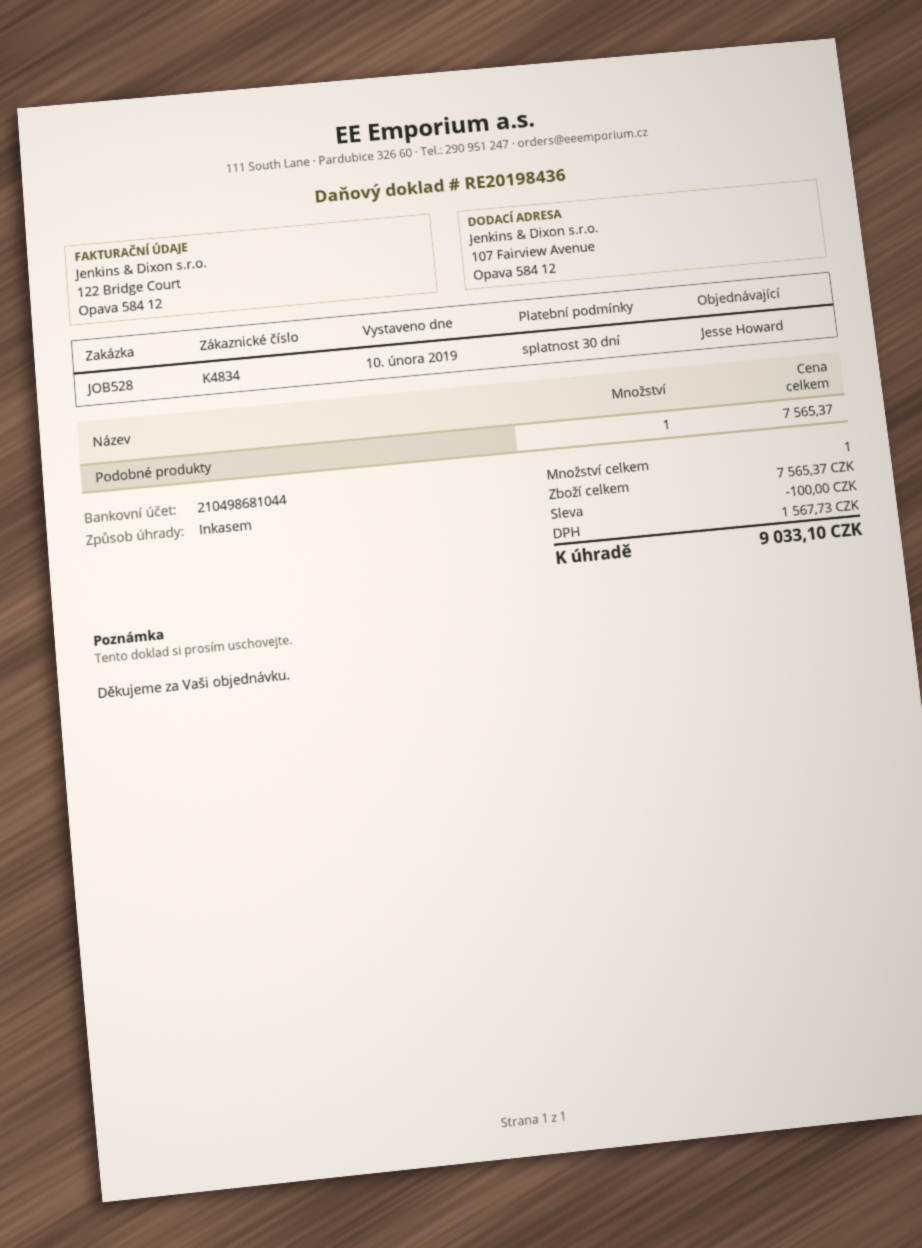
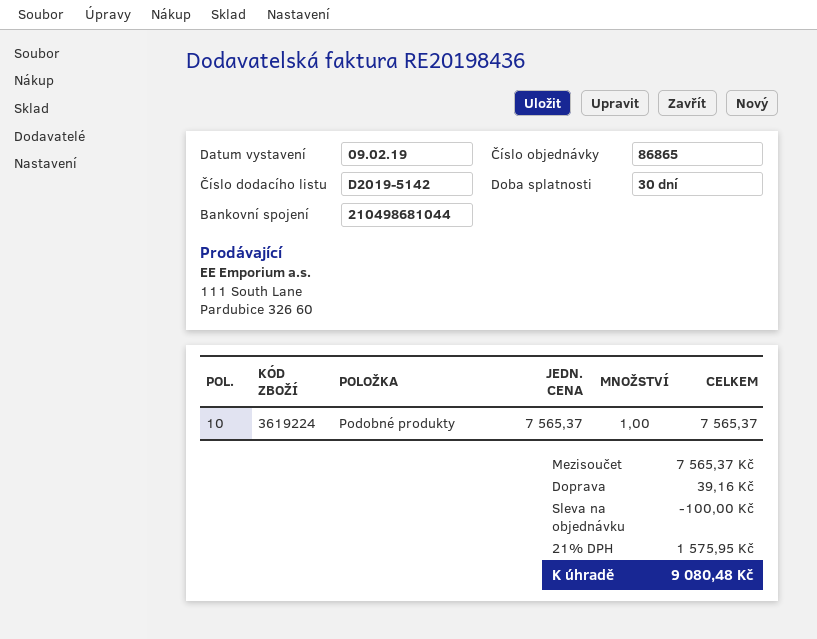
invoice date: 2019-02-10 -> 2019-02-09
shipping: none -> 39.16
tax: 1567.73 -> 1575.95
total: 9033.10 -> 9080.48

